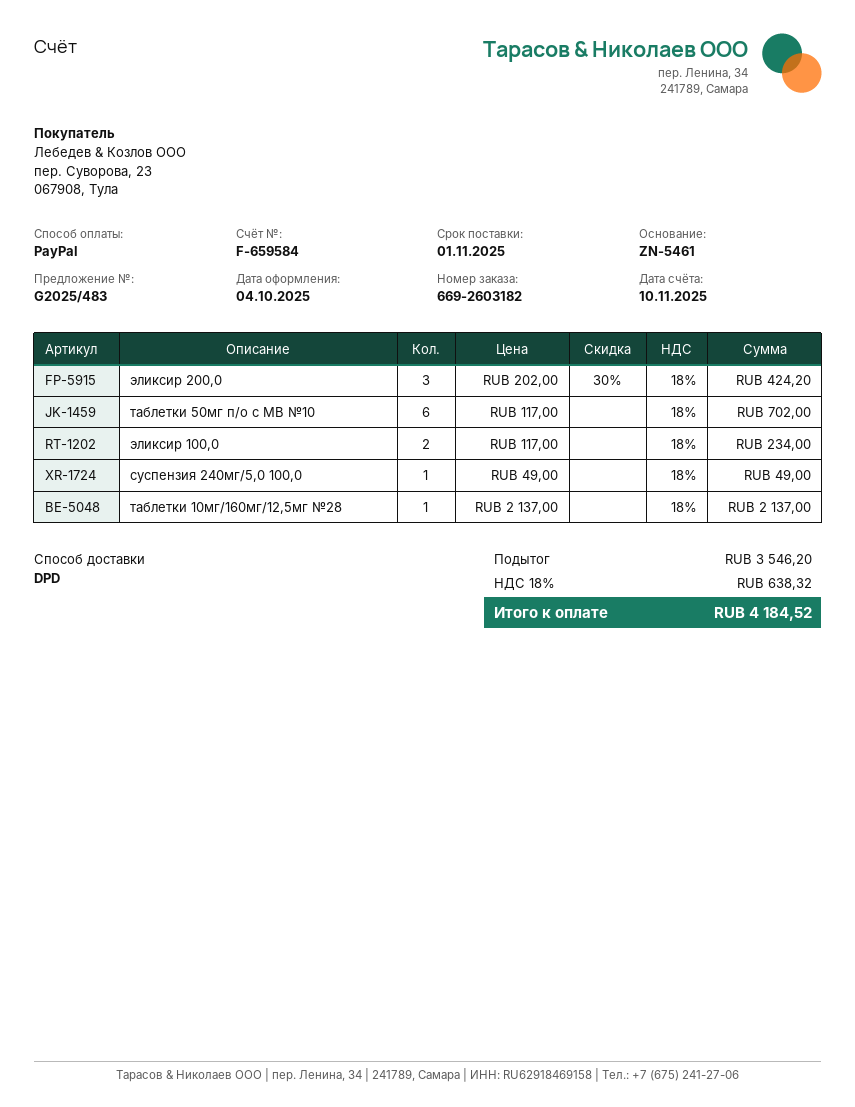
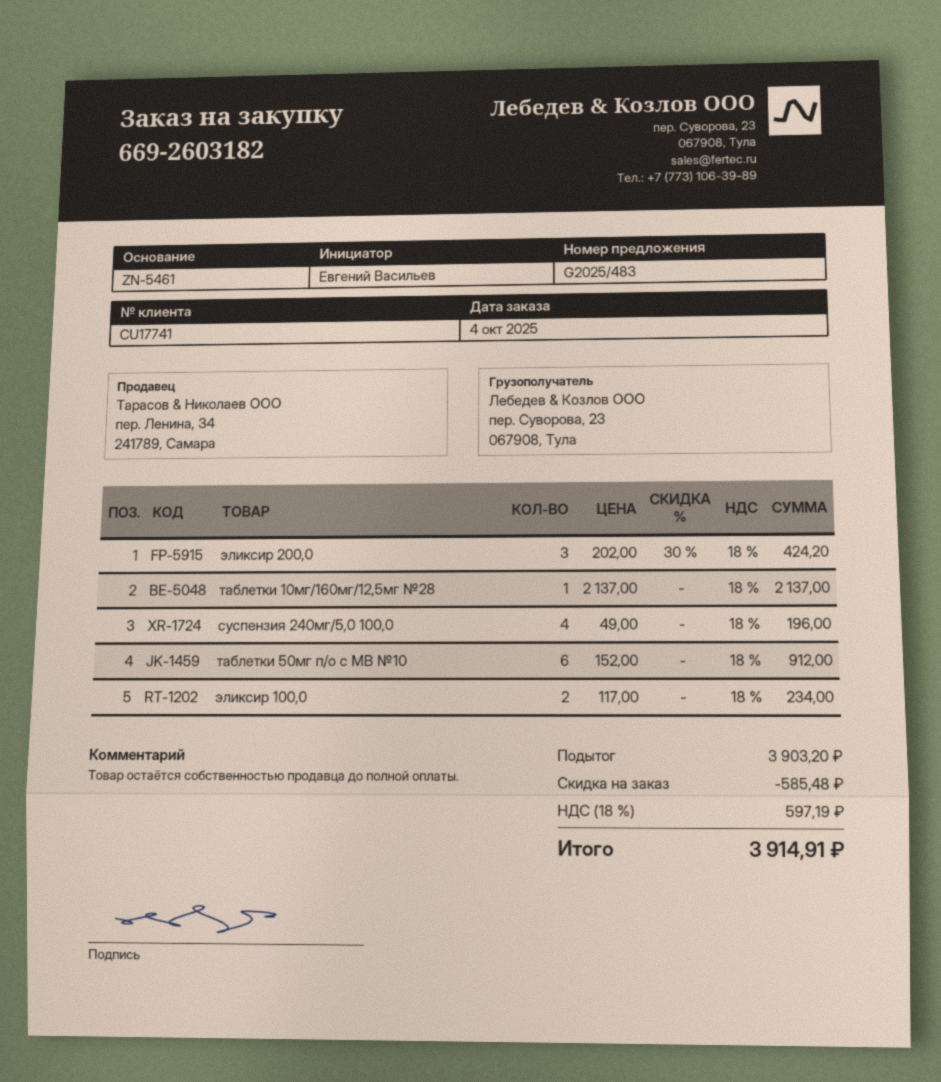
таблетки 50мг п/о с МВ №10: 6 x 117.00 = 702.00 -> 6 x 152.00 = 912.00
суспензия 240мг/5,0 100,0: 1 x 49.00 = 49.00 -> 4 x 49.00 = 196.00
subtotal: 3546.20 -> 3903.20
discount: none -> 585.48
tax: 18% = 638.32 -> 18% = 597.19
total: 4184.52 -> 3914.91

